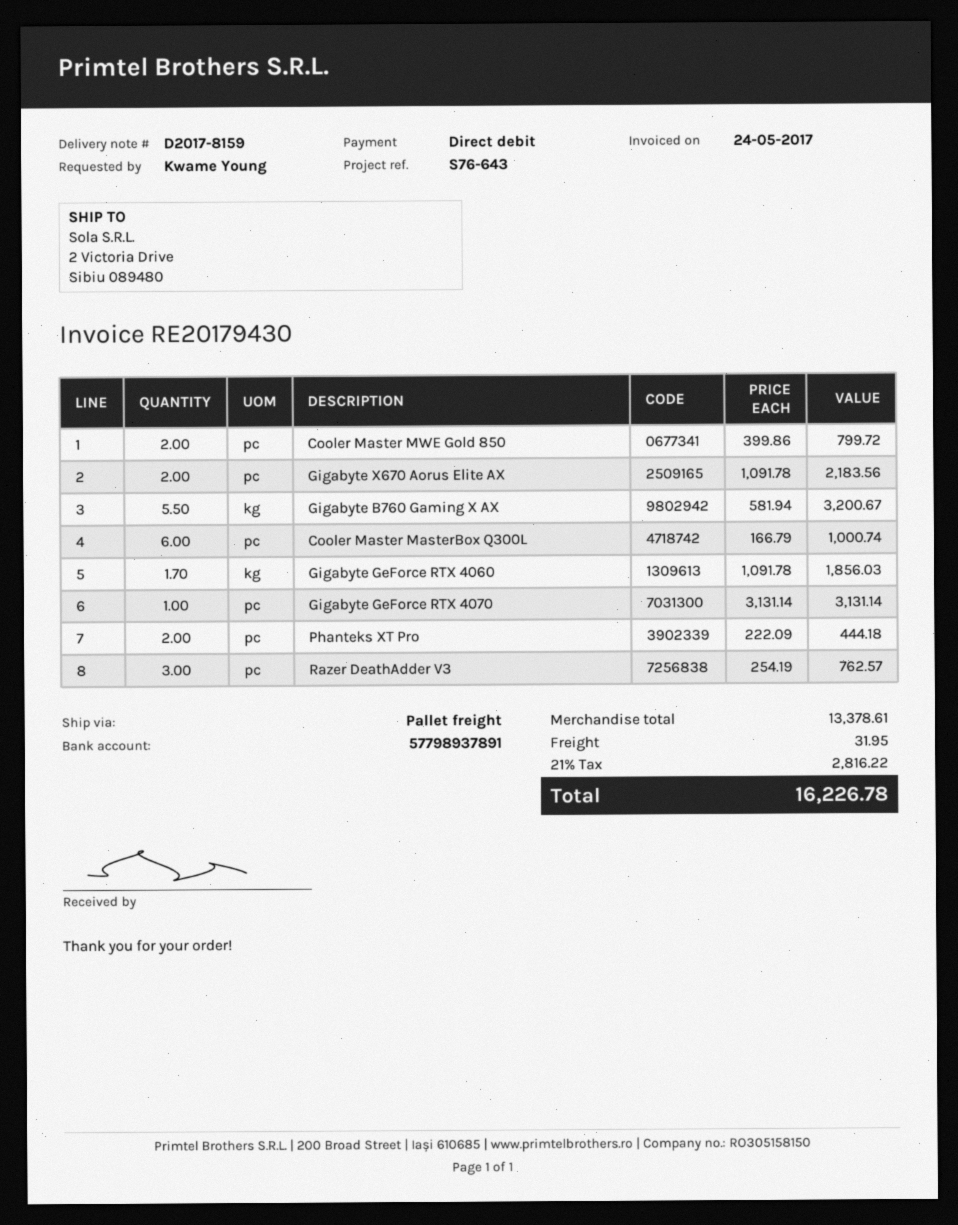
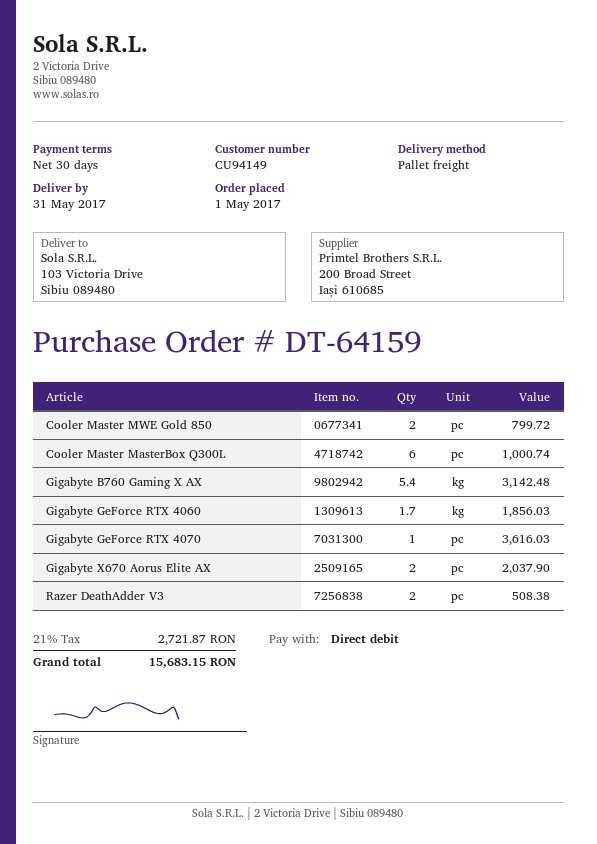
ship to: 2 Victoria Drive, Sibiu 089480 -> 103 Victoria Drive, Sibiu 089480
Gigabyte X670 Aorus Elite AX: 2 for 2183.56 -> 2 for 2037.90
Gigabyte B760 Gaming X AX: 5.5 for 3200.67 -> 5.4 for 3142.48
Gigabyte GeForce RTX 4070: 1 for 3131.14 -> 1 for 3616.03
Phanteks XT Pro: 2 for 444.18 -> none
Razer DeathAdder V3: 3 for 762.57 -> 2 for 508.38
shipping: 31.95 -> none
tax: 21% = 2816.22 -> 21% = 2721.87
total: 16226.78 -> 15683.15

